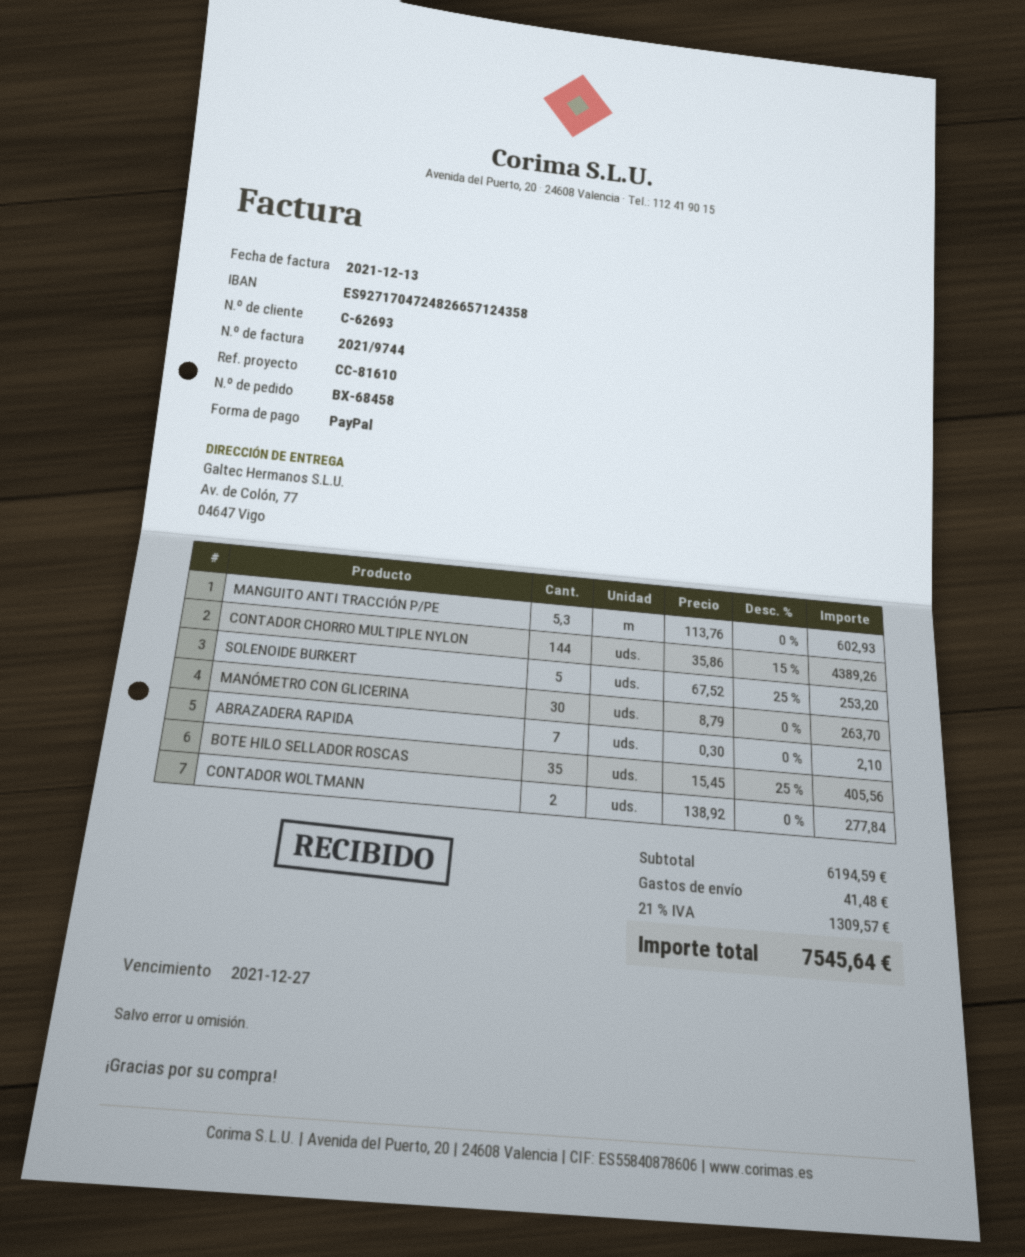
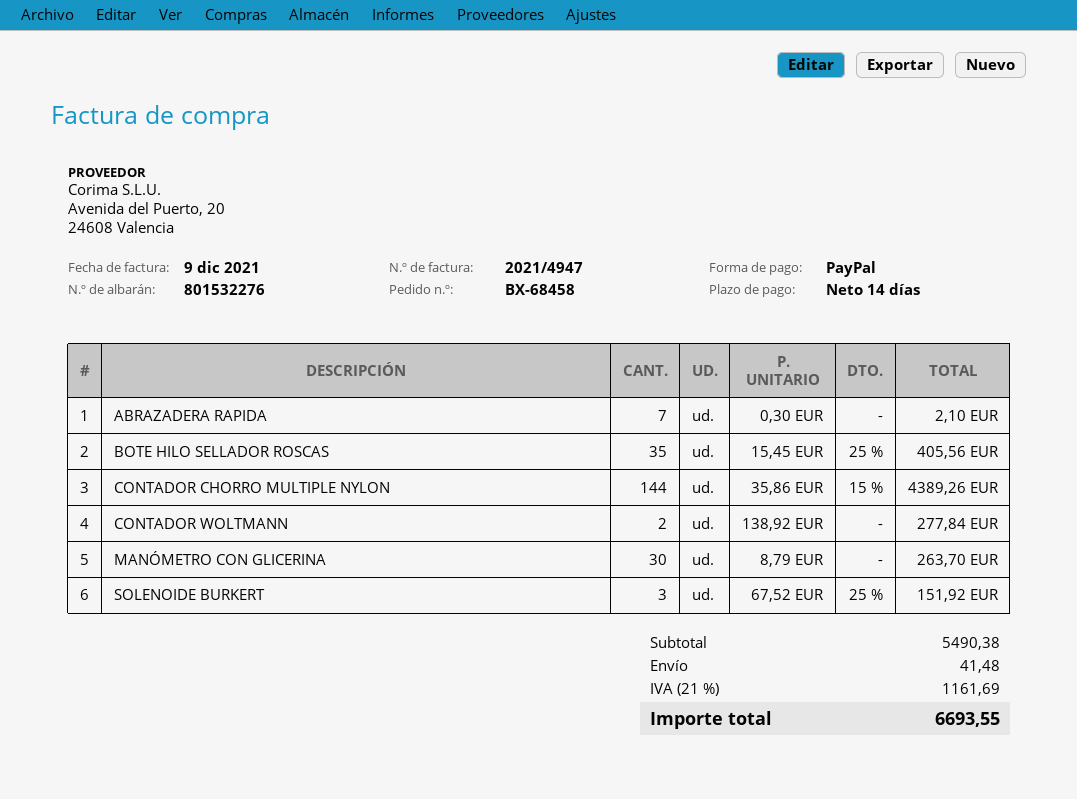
invoice number: 2021/9744 -> 2021/4947
invoice date: 2021-12-13 -> 2021-12-09
MANGUITO ANTI TRACCIÓN P/PE: 5.3 x 113.76 = 602.93 -> none
SOLENOIDE BURKERT: 5 x 67.52 - 25% = 253.20 -> 3 x 67.52 - 25% = 151.92
subtotal: 6194.59 -> 5490.38
tax: 21% = 1309.57 -> 21% = 1161.69
total: 7545.64 -> 6693.55

